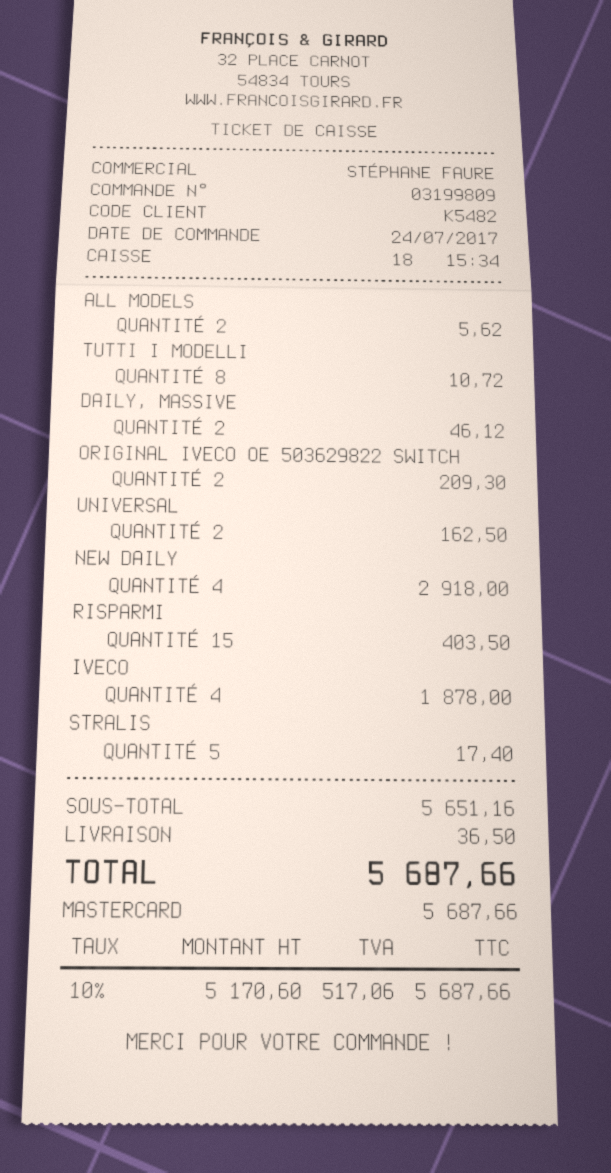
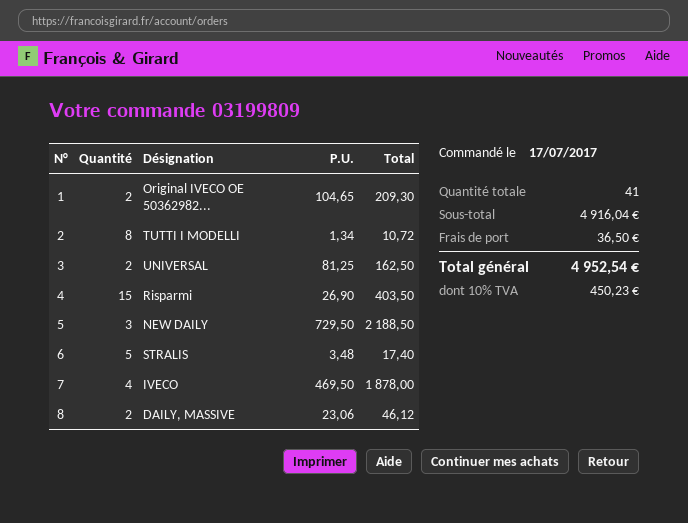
order date: 2017-07-24 -> 2017-07-17
ALL MODELS: 2 for 5.62 -> none
NEW DAILY: 4 for 2918.00 -> 3 for 2188.50
subtotal: 5651.16 -> 4916.04
tax: 10% = 517.06 -> 10% = 450.23
total: 5687.66 -> 4952.54

